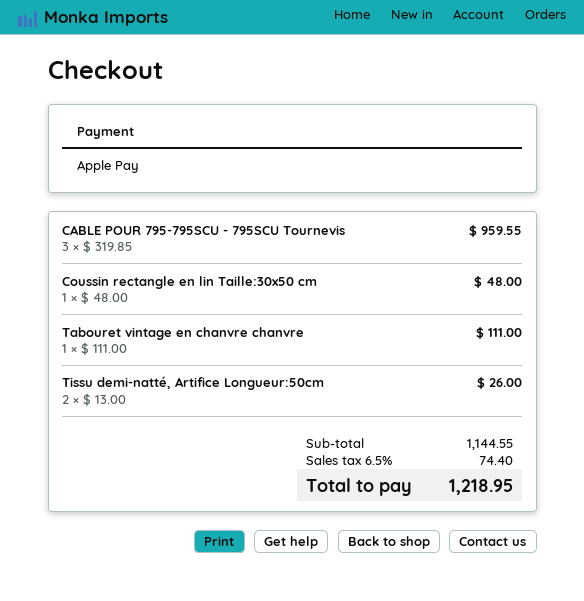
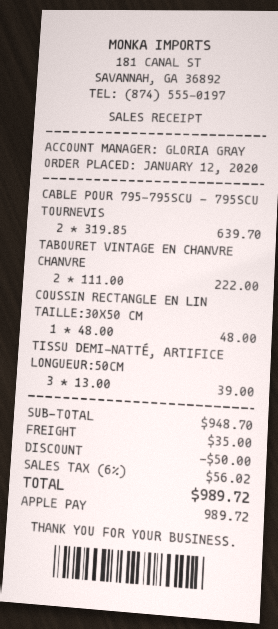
CABLE POUR 795-795SCU - 795SCU Tournevis: 3 x 319.85 = 959.55 -> 2 x 319.85 = 639.70
Tabouret vintage en chanvre chanvre: 1 x 111.00 = 111.00 -> 2 x 111.00 = 222.00
Tissu demi-natté, Artifice Longueur:50cm: 2 x 13.00 = 26.00 -> 3 x 13.00 = 39.00
subtotal: 1144.55 -> 948.70
discount: none -> 50.00
shipping: none -> 35.00
tax: 6.5% = 74.40 -> 6% = 56.02
total: 1218.95 -> 989.72

